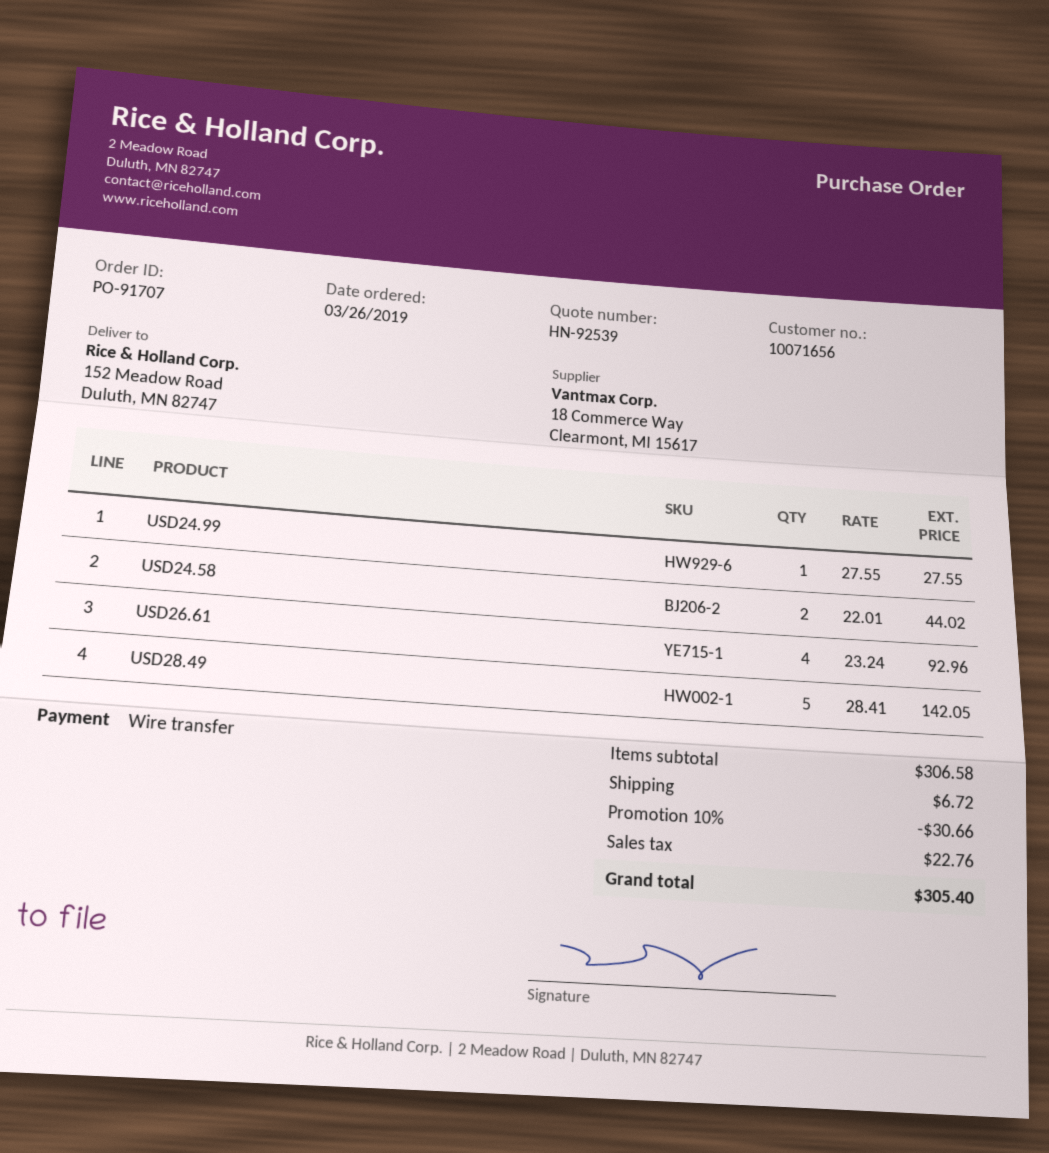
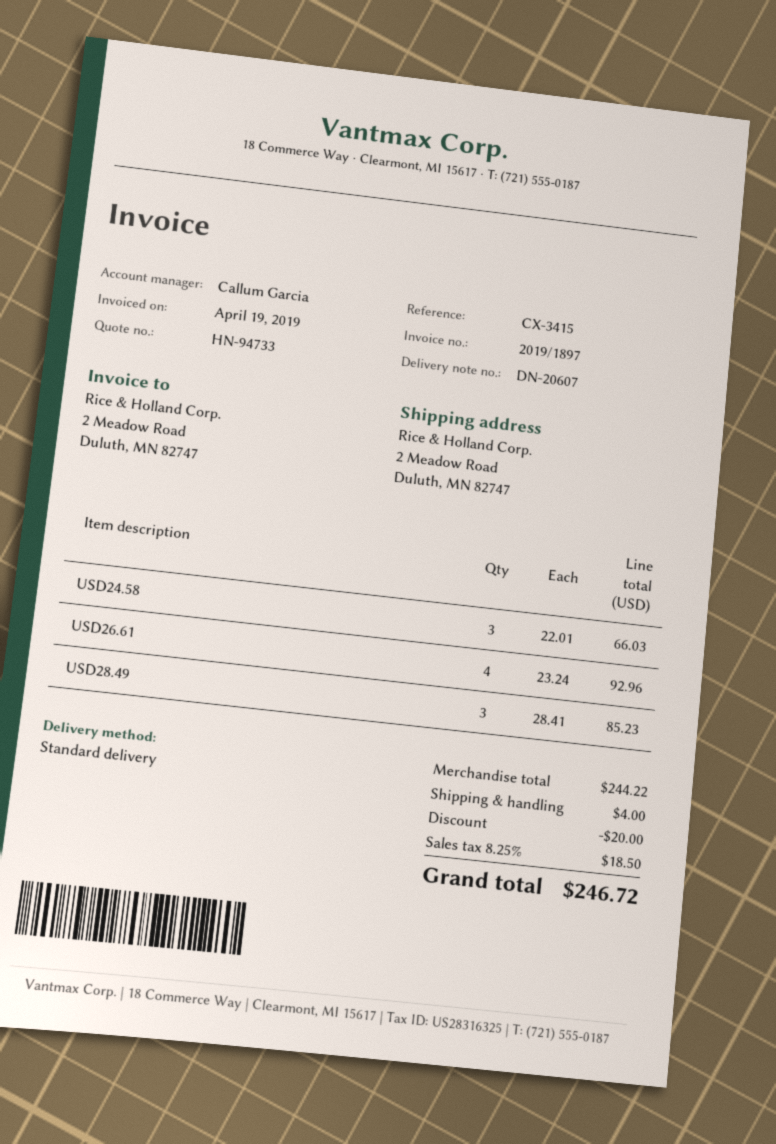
quote number: HN-92539 -> HN-94733
ship to: 152 Meadow Road, Duluth, MN 82747 -> 2 Meadow Road, Duluth, MN 82747
USD24.99: 1 x 27.55 = 27.55 -> none
USD24.58: 2 x 22.01 = 44.02 -> 3 x 22.01 = 66.03
USD28.49: 5 x 28.41 = 142.05 -> 3 x 28.41 = 85.23
subtotal: 306.58 -> 244.22
discount: 30.66 -> 20.00
shipping: 6.72 -> 4.00
tax: 22.76 -> 18.50
total: 305.40 -> 246.72

